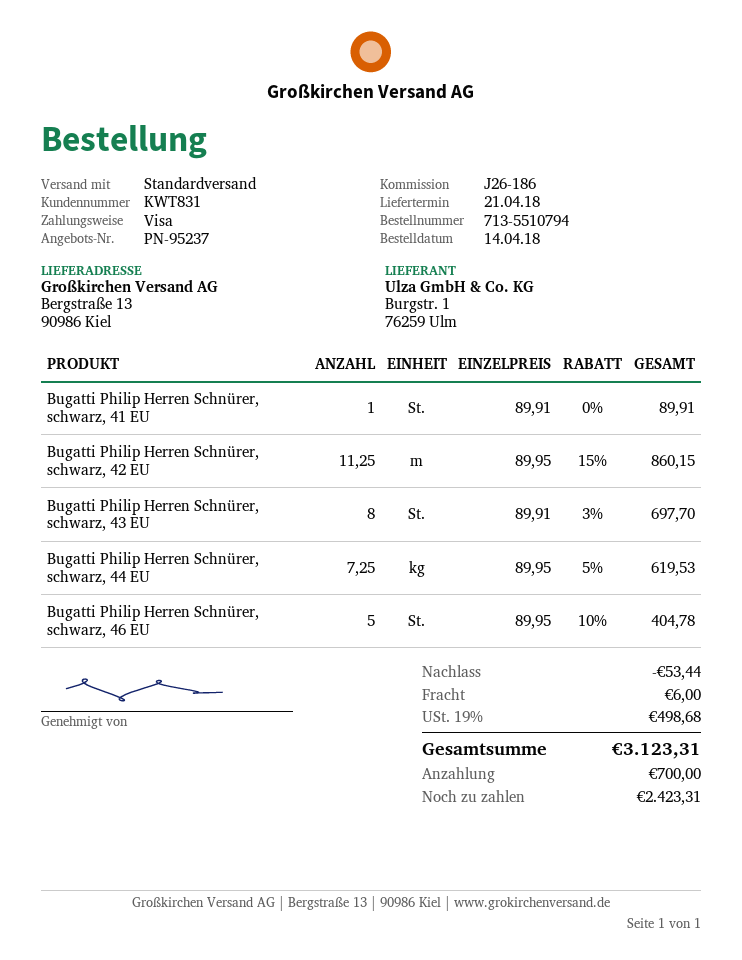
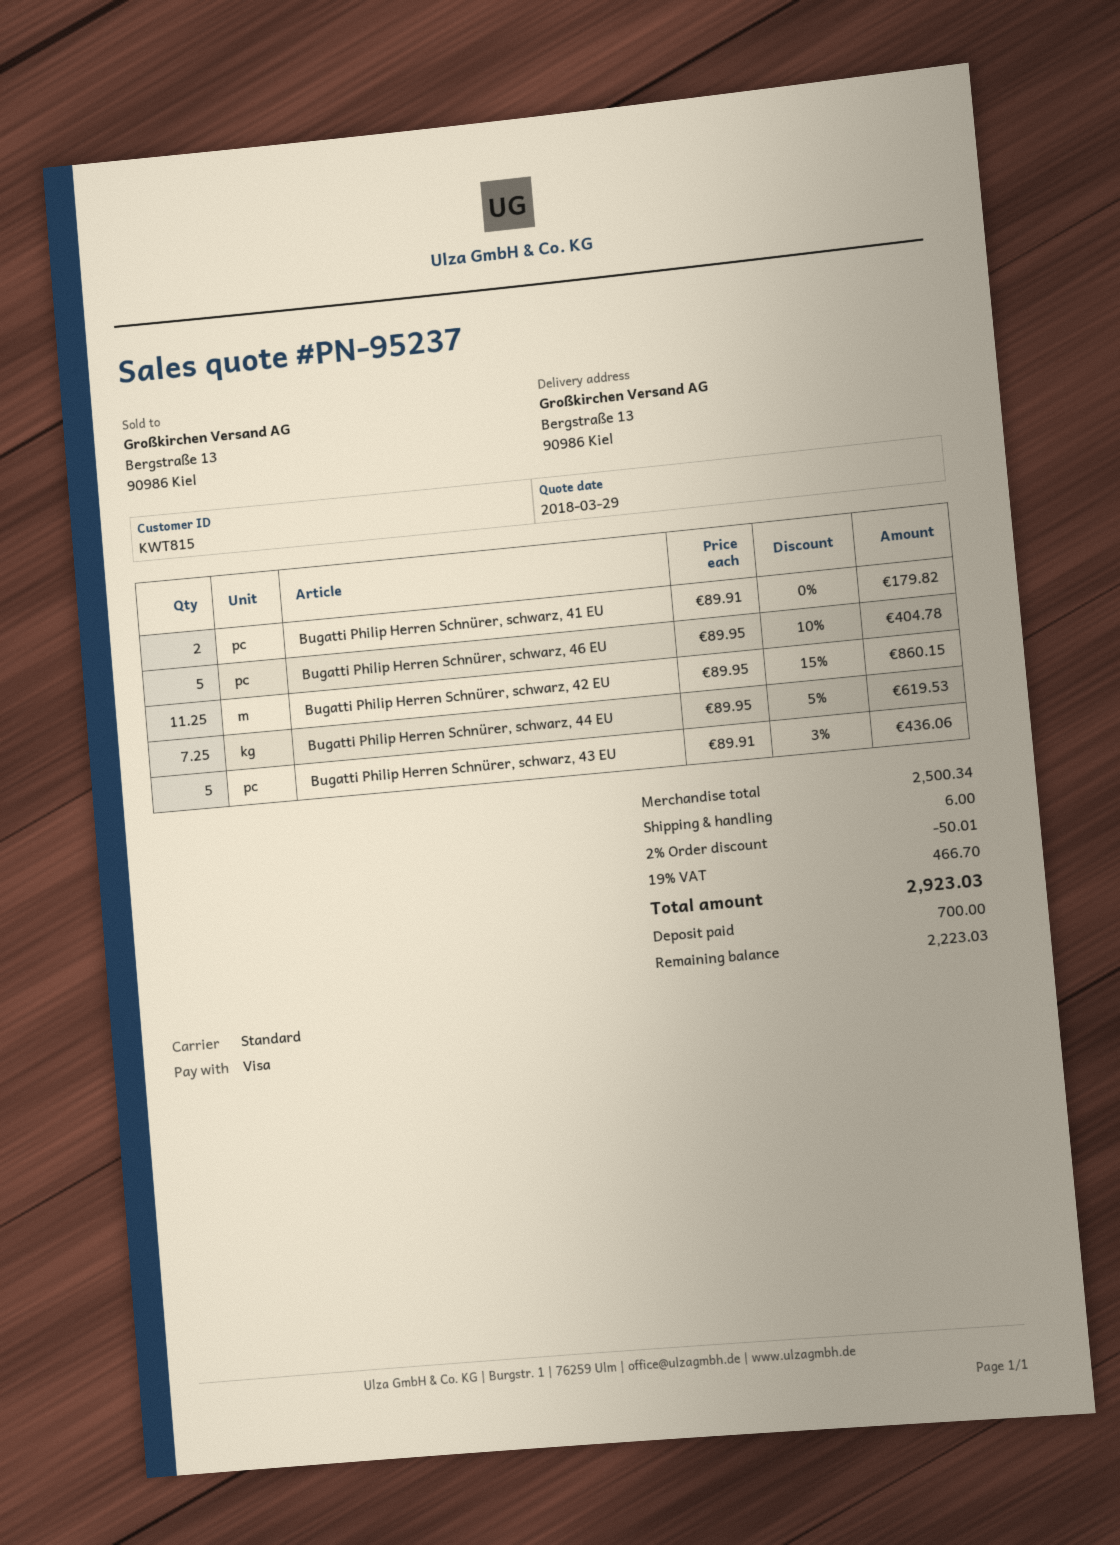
customer number: KWT831 -> KWT815
Bugatti Philip Herren Schnürer, schwarz, 41 EU: 1 x 89.91 = 89.91 -> 2 x 89.91 = 179.82
Bugatti Philip Herren Schnürer, schwarz, 43 EU: 8 x 89.91 - 3% = 697.70 -> 5 x 89.91 - 3% = 436.06
discount: 53.44 -> 50.01
tax: 19% = 498.68 -> 19% = 466.70
total: 3123.31 -> 2923.03
balance: 2423.31 -> 2223.03

